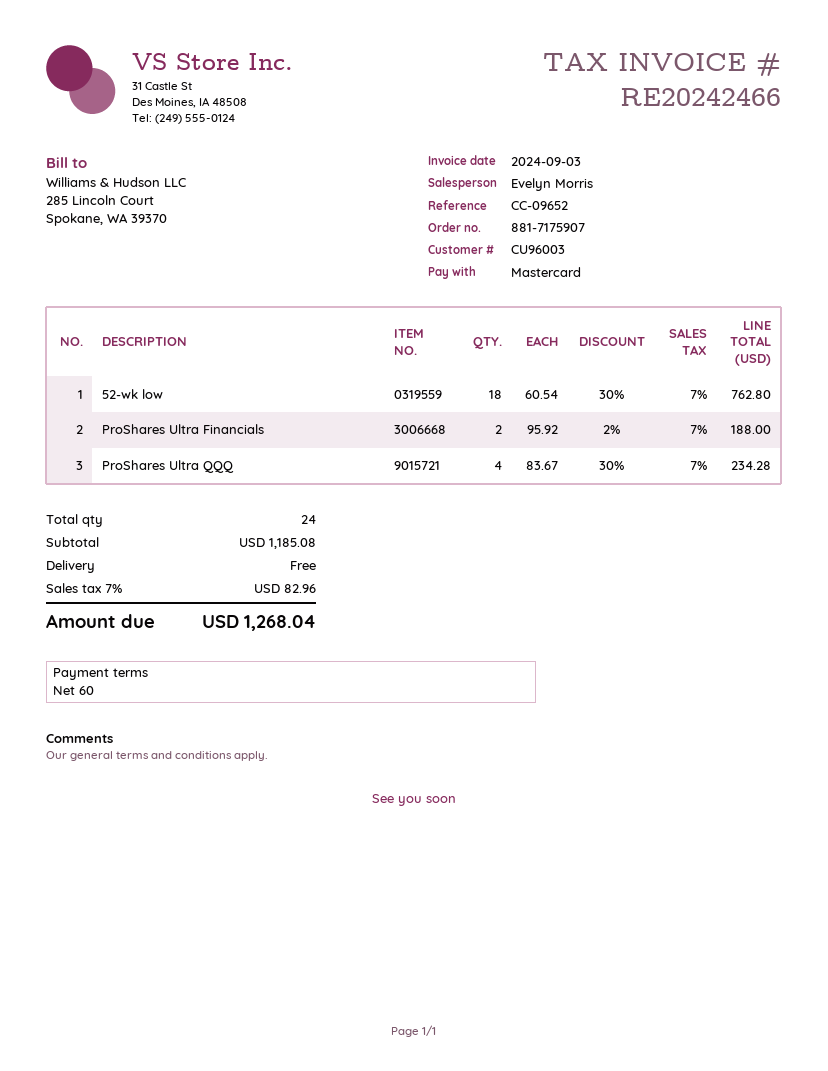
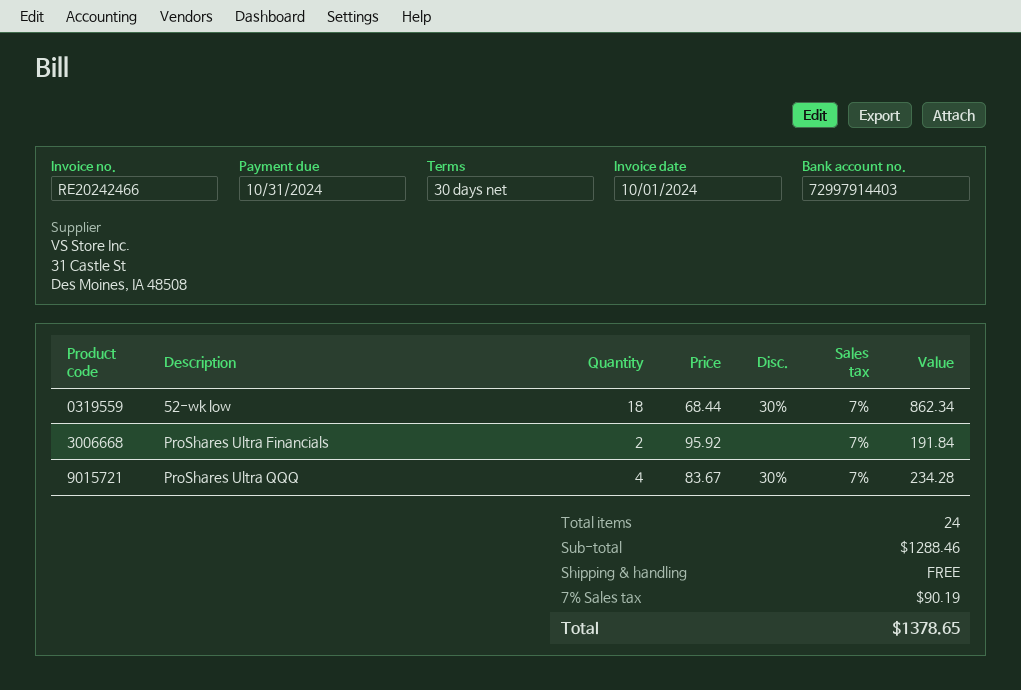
invoice date: 2024-09-03 -> 2024-10-01
payment terms: 60 days -> 30 days
52-wk low: 18 x 60.54 - 30% = 762.80 -> 18 x 68.44 - 30% = 862.34
ProShares Ultra Financials: 2 x 95.92 - 2% = 188.00 -> 2 x 95.92 = 191.84
subtotal: 1185.08 -> 1288.46
tax: 7% = 82.96 -> 7% = 90.19
total: 1268.04 -> 1378.65

